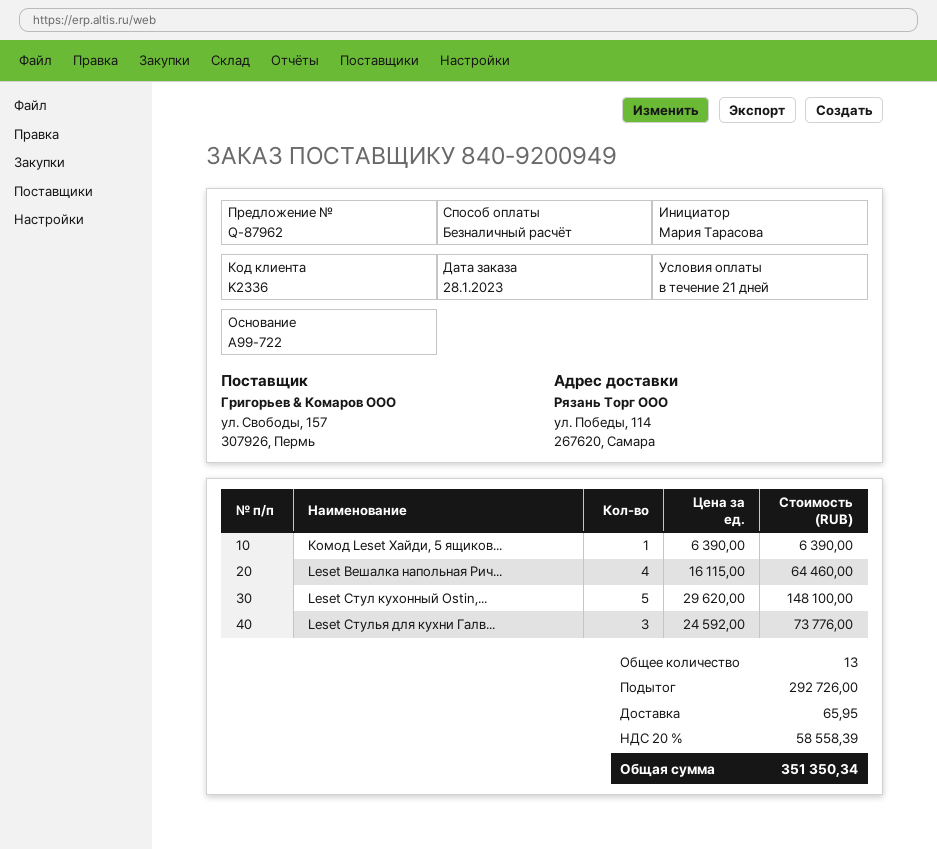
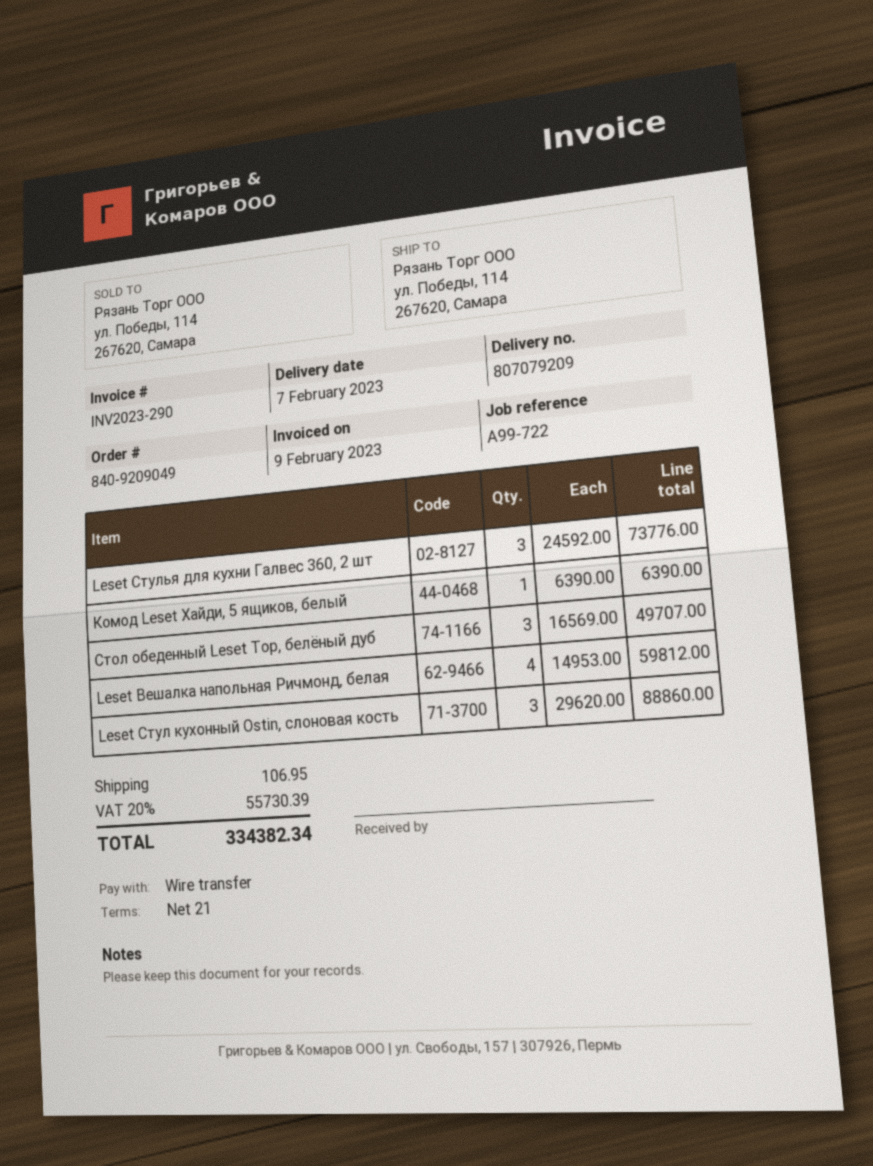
order number: 840-9200949 -> 840-9209049
Leset Вешалка напольная Рич...: 4 x 16115.00 = 64460.00 -> 4 x 14953.00 = 59812.00
Leset Стул кухонный Ostin,...: 5 x 29620.00 = 148100.00 -> 3 x 29620.00 = 88860.00
Стол обеденный Leset Тор, белёный дуб: none -> 3 x 16569.00 = 49707.00
shipping: 65.95 -> 106.95
tax: 20% = 58558.39 -> 20% = 55730.39
total: 351350.34 -> 334382.34

